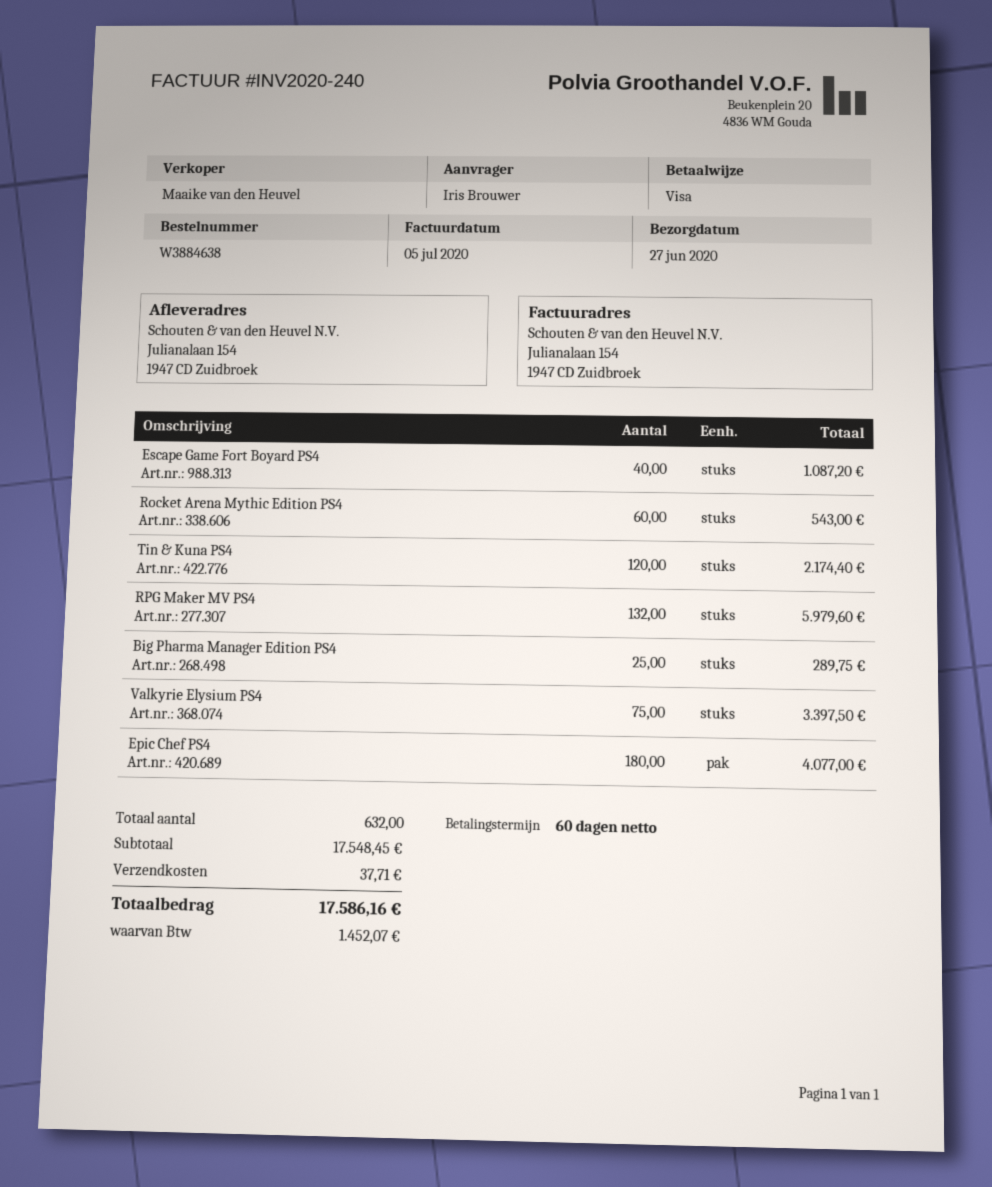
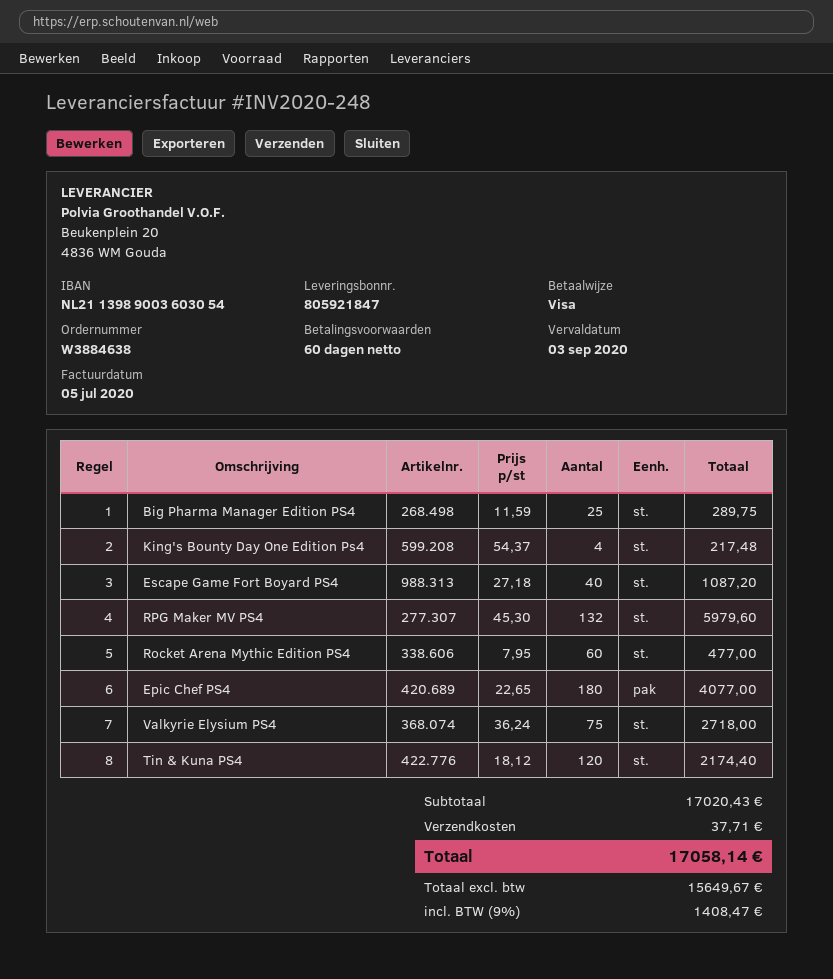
invoice number: INV2020-240 -> INV2020-248
Rocket Arena Mythic Edition PS4: 60 for 543.00 -> 60 for 477.00
Valkyrie Elysium PS4: 75 for 3397.50 -> 75 for 2718.00
King's Bounty Day One Edition Ps4: none -> 4 for 217.48
subtotal: 17548.45 -> 17020.43
tax: 1452.07 -> 1408.47
total: 17586.16 -> 17058.14

